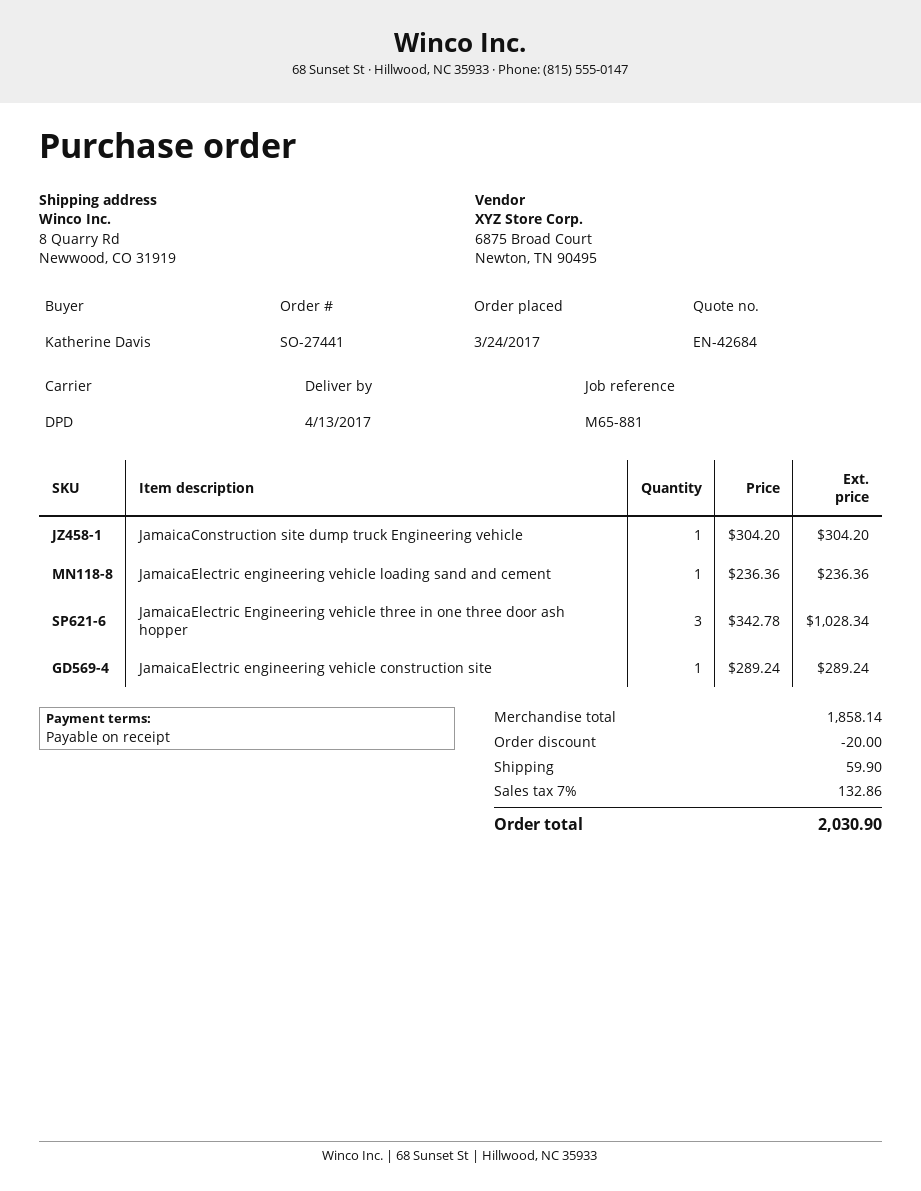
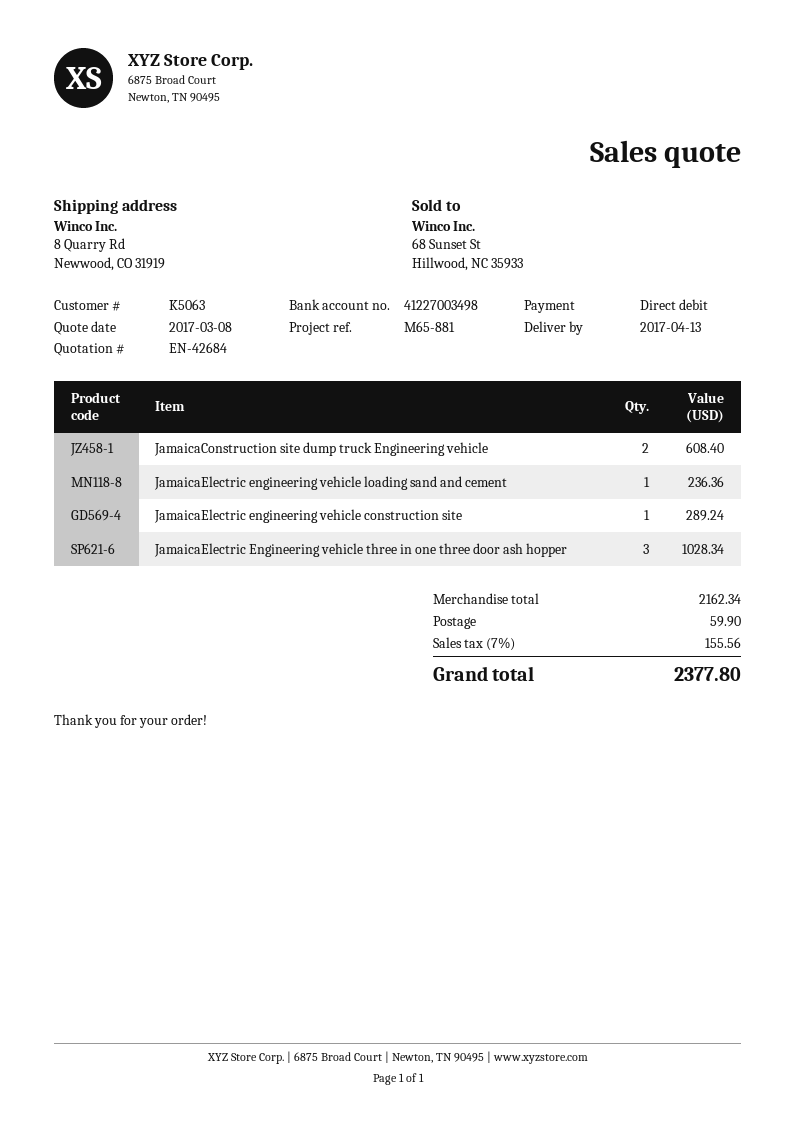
JamaicaConstruction site dump truck Engineering vehicle: 1 for 304.20 -> 2 for 608.40
subtotal: 1858.14 -> 2162.34
discount: 20.00 -> none
tax: 7% = 132.86 -> 7% = 155.56
total: 2030.90 -> 2377.80

